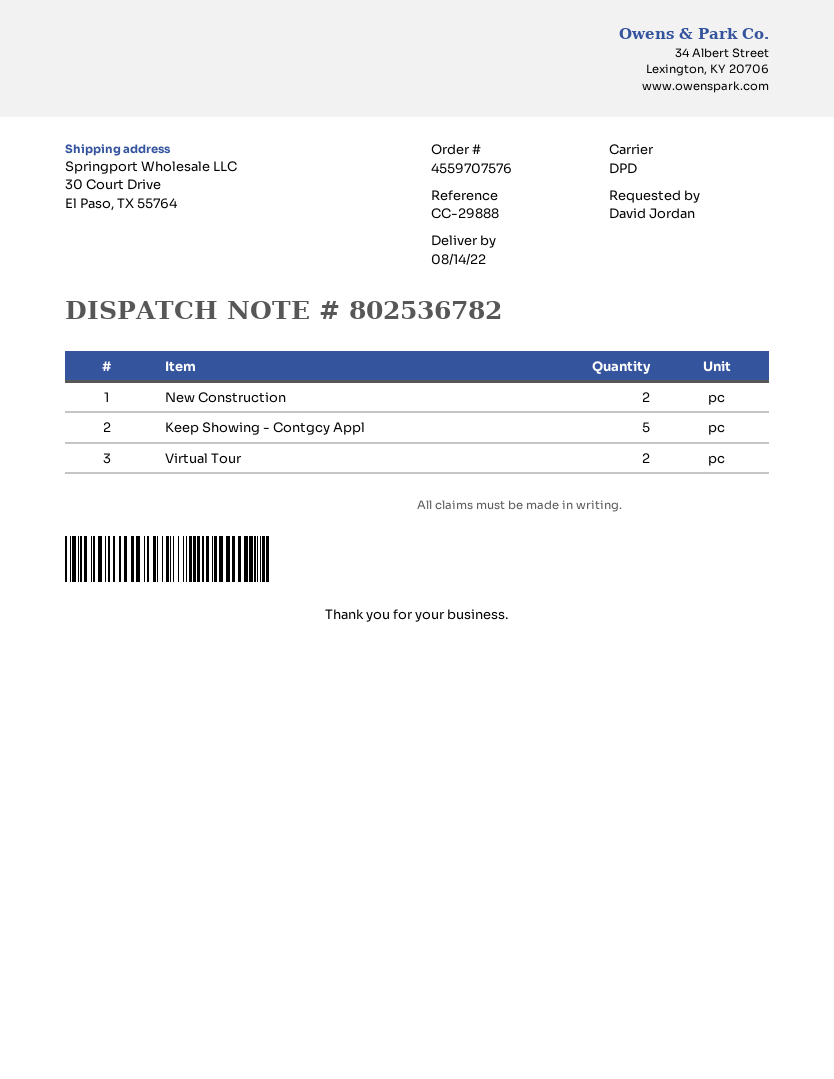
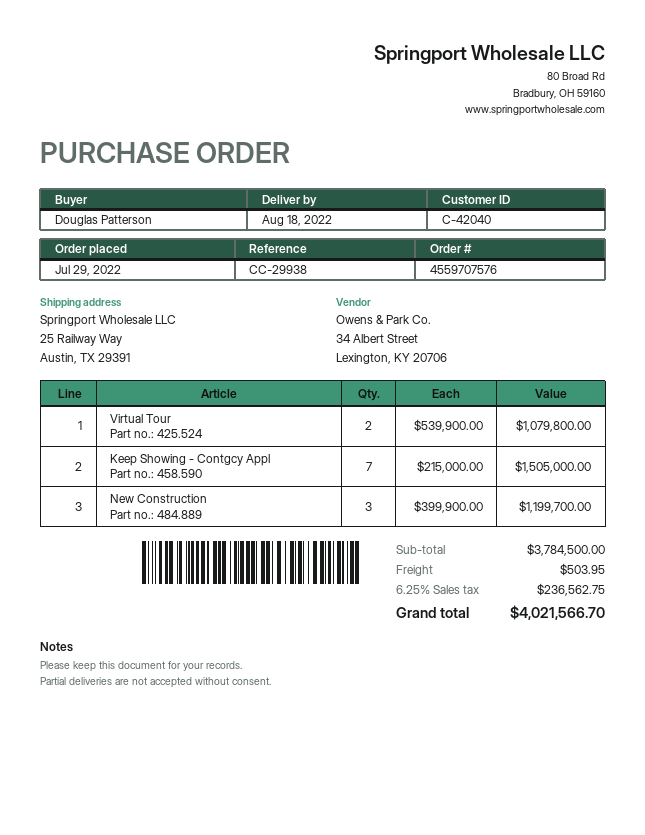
delivery date: 2022-08-14 -> 2022-08-18
reference: CC-29888 -> CC-29938
ordered by: David Jordan -> Douglas Patterson
ship to: 30 Court Drive, El Paso, TX 55764 -> 25 Railway Way, Austin, TX 29391
New Construction: 2 -> 3
Keep Showing - Contgcy Appl: 5 -> 7

